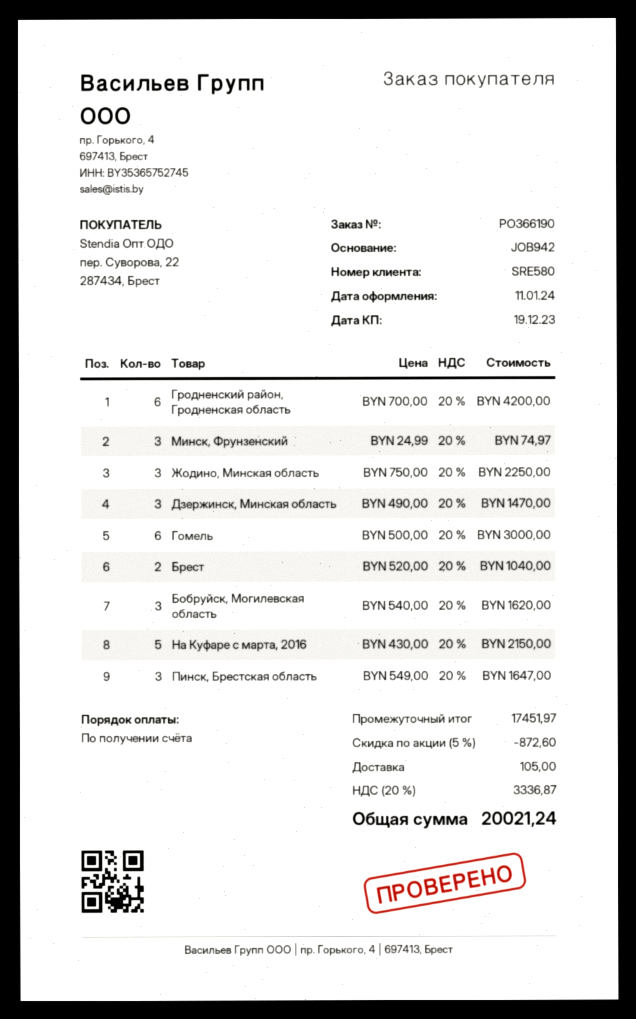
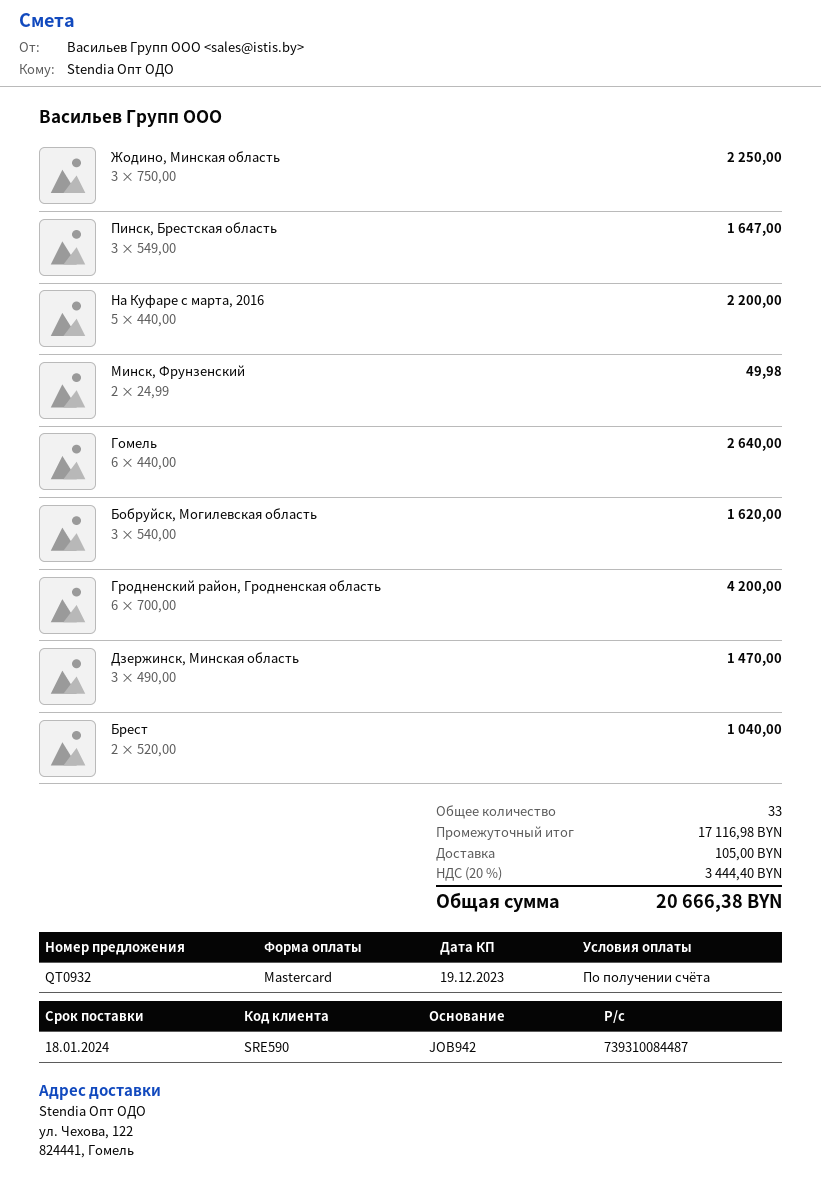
customer number: SRE580 -> SRE590
Минск, Фрунзенский: 3 x 24.99 = 74.97 -> 2 x 24.99 = 49.98
Гомель: 6 x 500.00 = 3000.00 -> 6 x 440.00 = 2640.00
На Куфаре с марта, 2016: 5 x 430.00 = 2150.00 -> 5 x 440.00 = 2200.00
subtotal: 17451.97 -> 17116.98
discount: 5% = 872.60 -> none
tax: 20% = 3336.87 -> 20% = 3444.40
total: 20021.24 -> 20666.38

